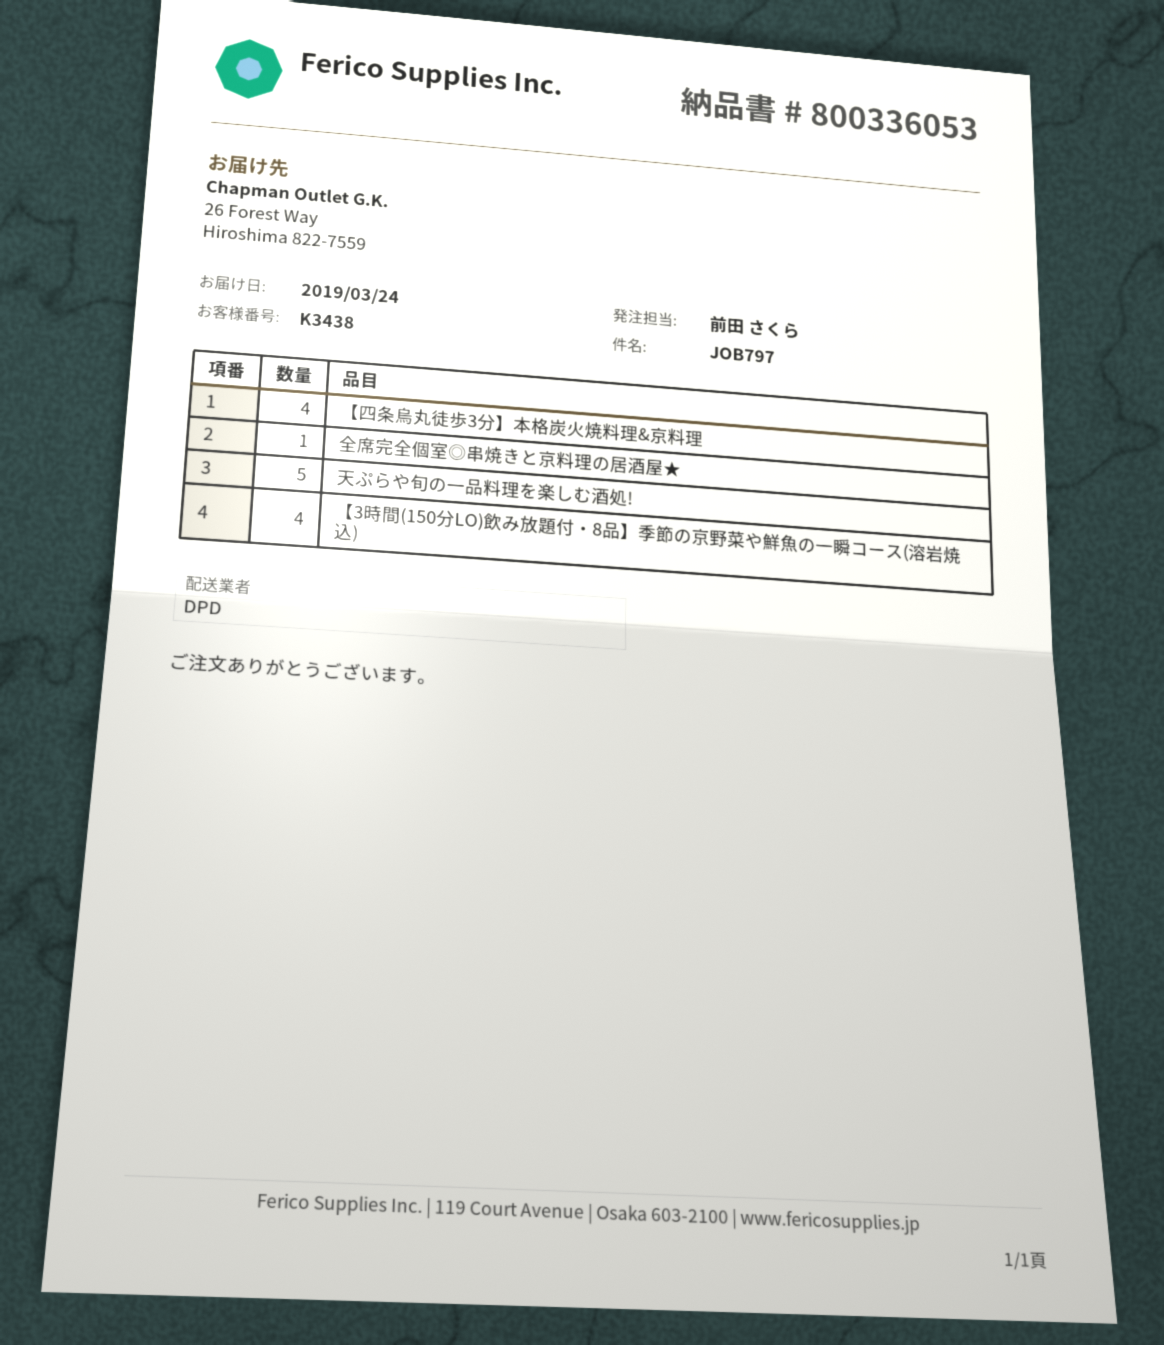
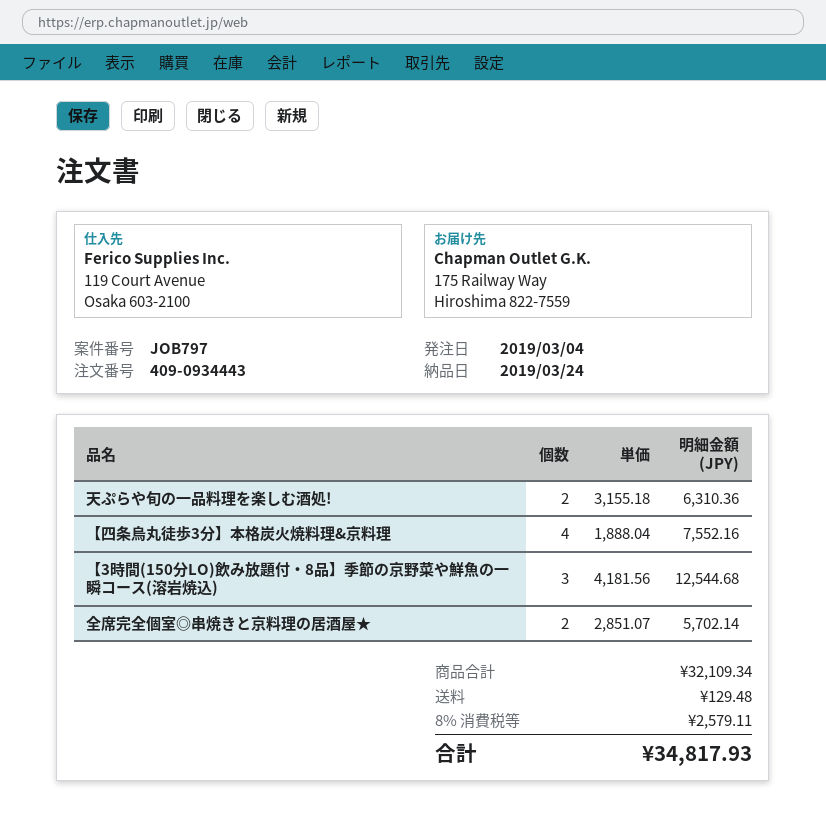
ship to: 26 Forest Way, Hiroshima 822-7559 -> 175 Railway Way, Hiroshima 822-7559
全席完全個室◎串焼きと京料理の居酒屋★: 1 -> 2
天ぷらや旬の一品料理を楽しむ酒処!: 5 -> 2
【3時間(150分LO)飲み放題付・8品】季節の京野菜や鮮魚の一瞬コース(溶岩焼込): 4 -> 3

